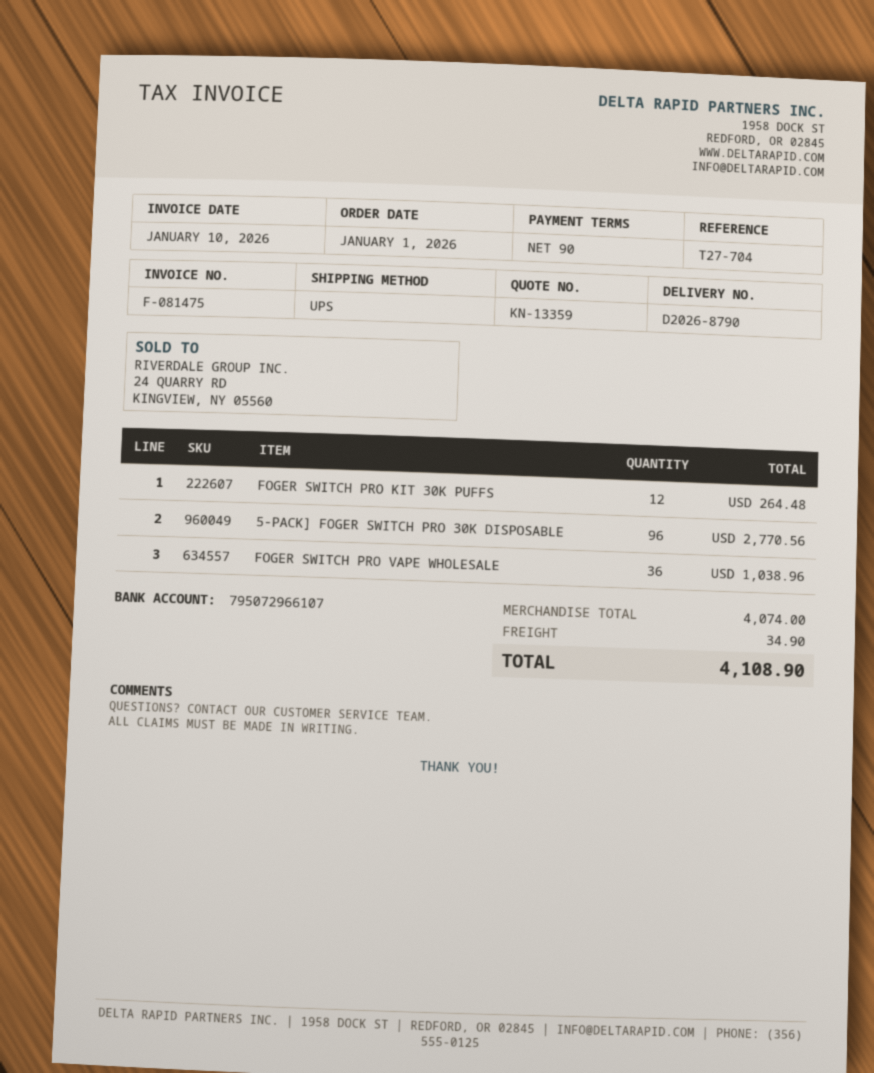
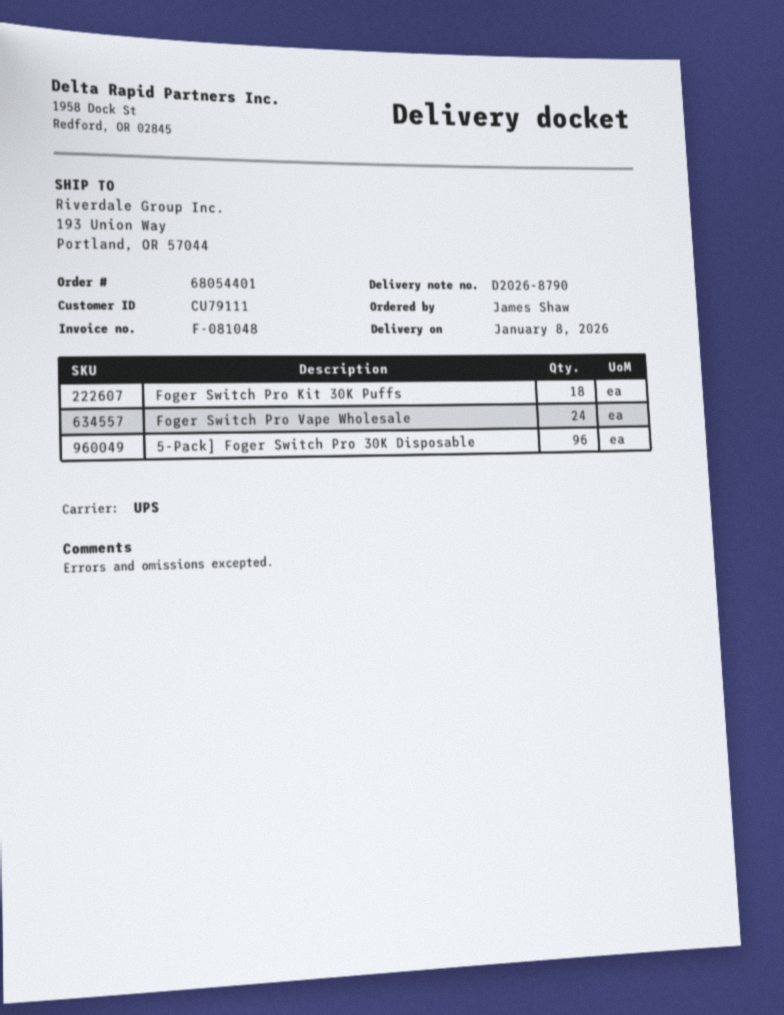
invoice number: F-081475 -> F-081048
FOGER SWITCH PRO KIT 30K PUFFS: 12 -> 18
FOGER SWITCH PRO VAPE WHOLESALE: 36 -> 24

